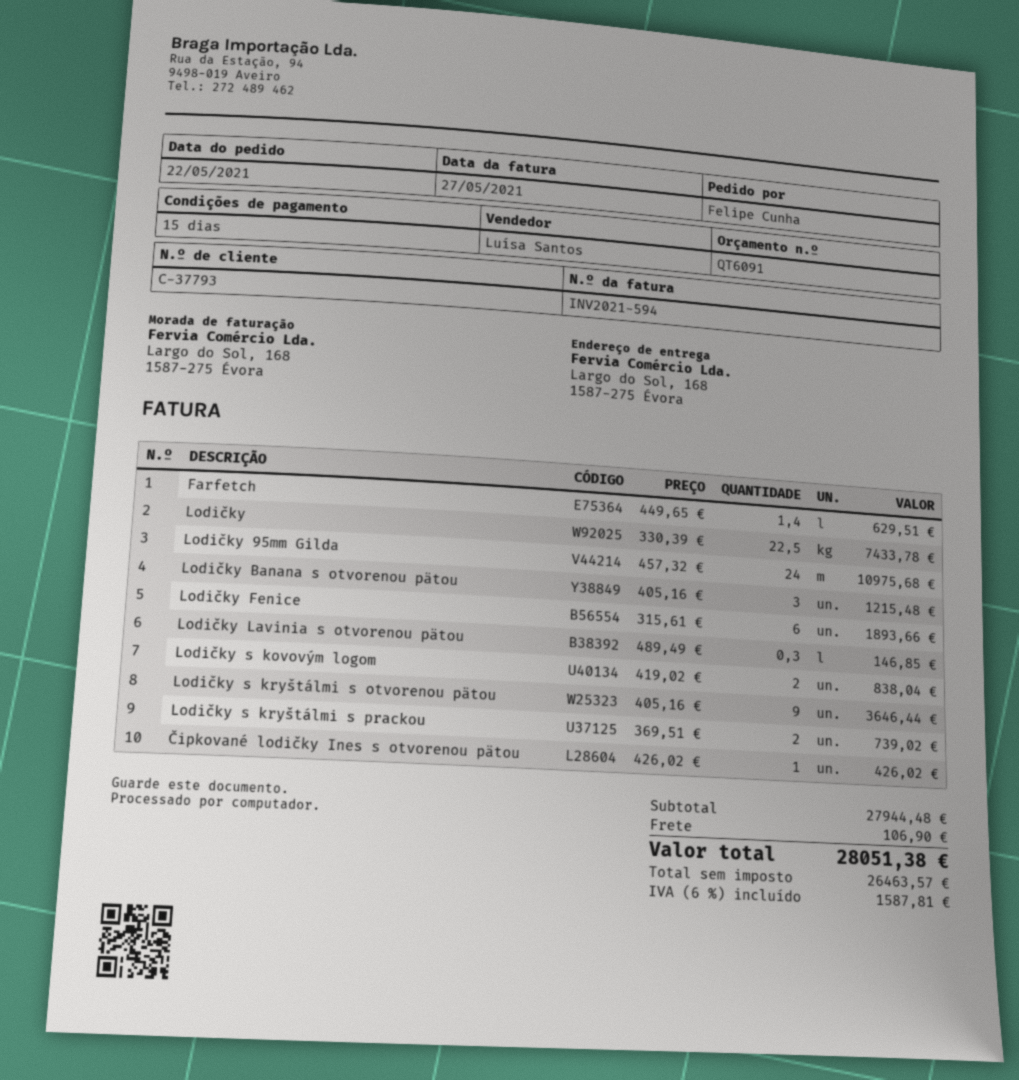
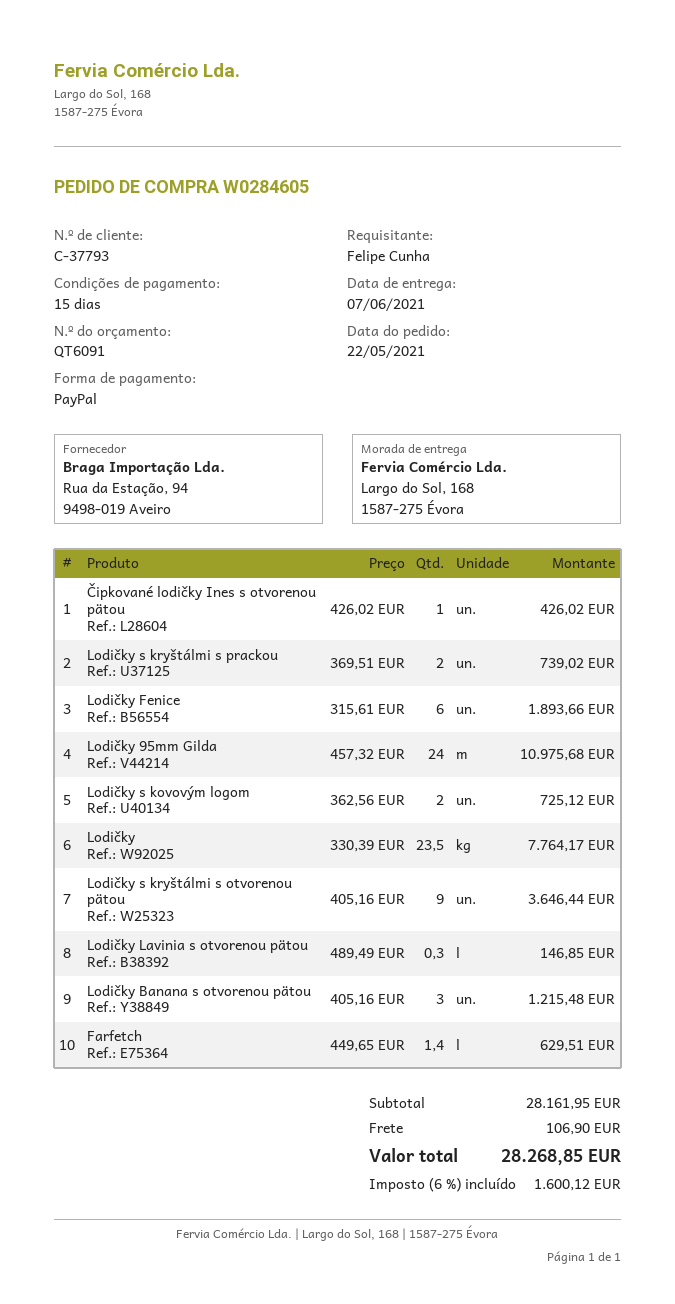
Lodičky: 22.5 x 330.39 = 7433.78 -> 23.5 x 330.39 = 7764.17
Lodičky s kovovým logom: 2 x 419.02 = 838.04 -> 2 x 362.56 = 725.12
subtotal: 27944.48 -> 28161.95
tax: 6% = 1587.81 -> 6% = 1600.12
total: 28051.38 -> 28268.85

